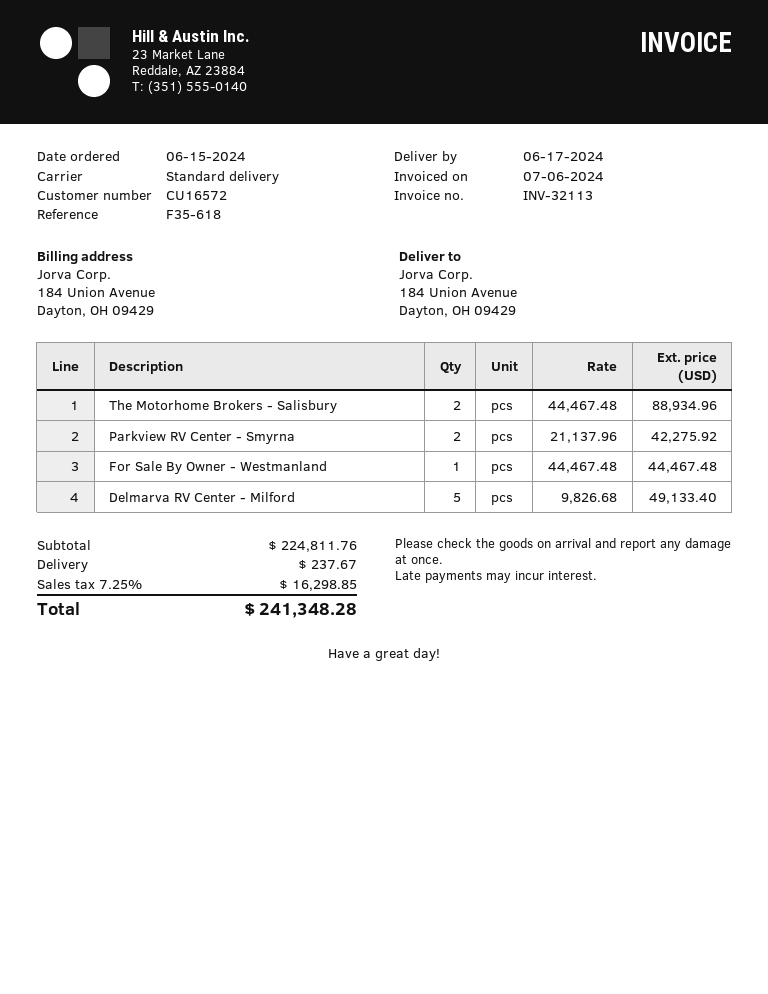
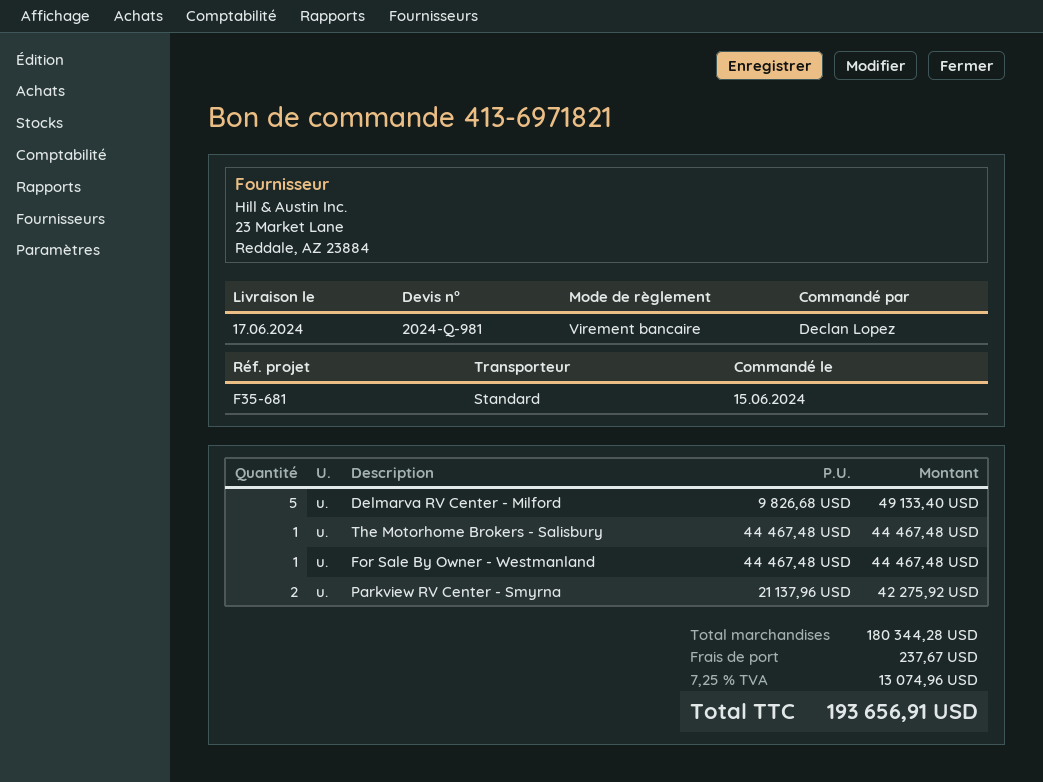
reference: F35-618 -> F35-681
The Motorhome Brokers - Salisbury: 2 x 44467.48 = 88934.96 -> 1 x 44467.48 = 44467.48
subtotal: 224811.76 -> 180344.28
tax: 7.25% = 16298.85 -> 7.25% = 13074.96
total: 241348.28 -> 193656.91

